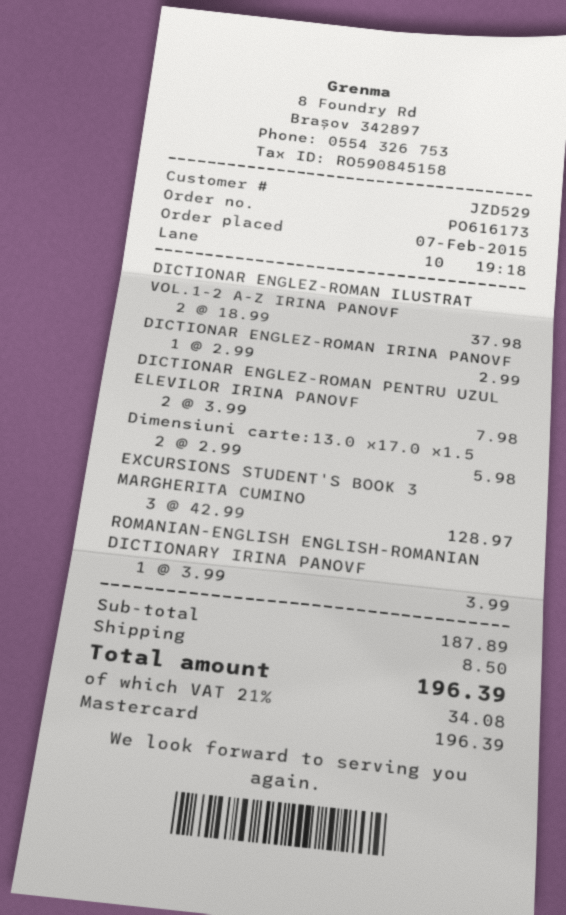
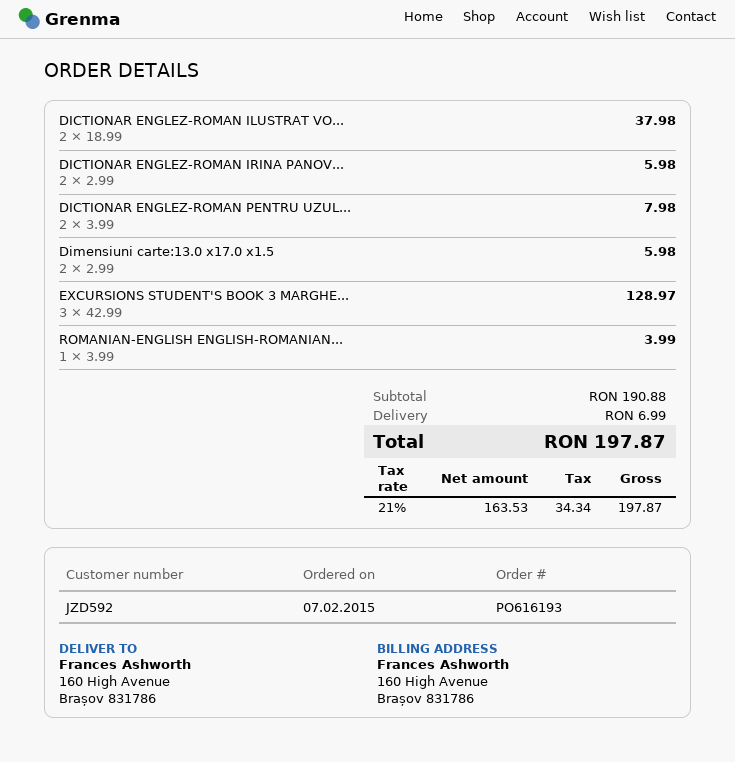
order number: PO616173 -> PO616193
customer number: JZD529 -> JZD592
DICTIONAR ENGLEZ-ROMAN IRINA PANOVF: 1 x 2.99 = 2.99 -> 2 x 2.99 = 5.98
subtotal: 187.89 -> 190.88
shipping: 8.50 -> 6.99
tax: 21% = 34.08 -> 21% = 34.34
total: 196.39 -> 197.87

